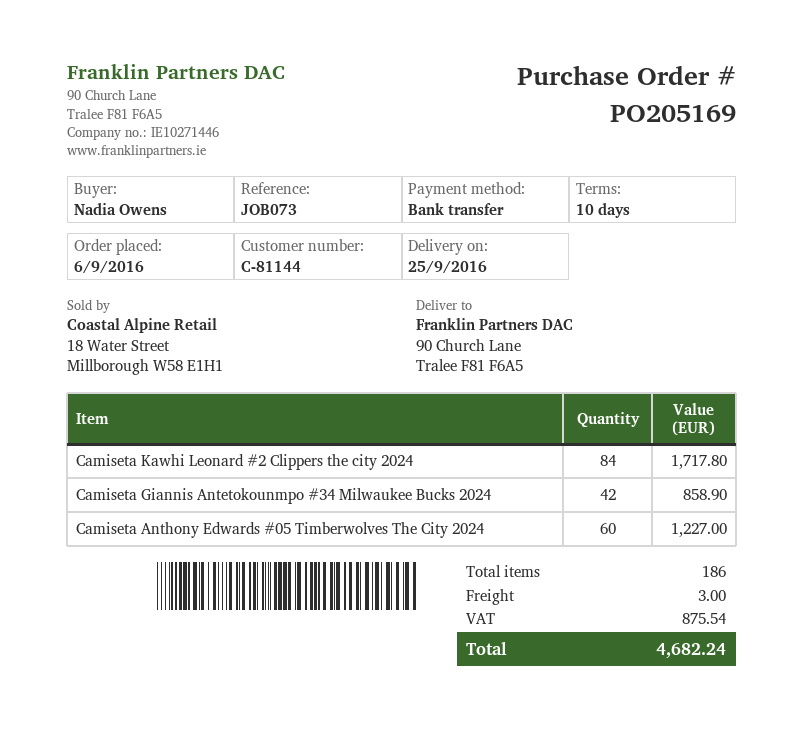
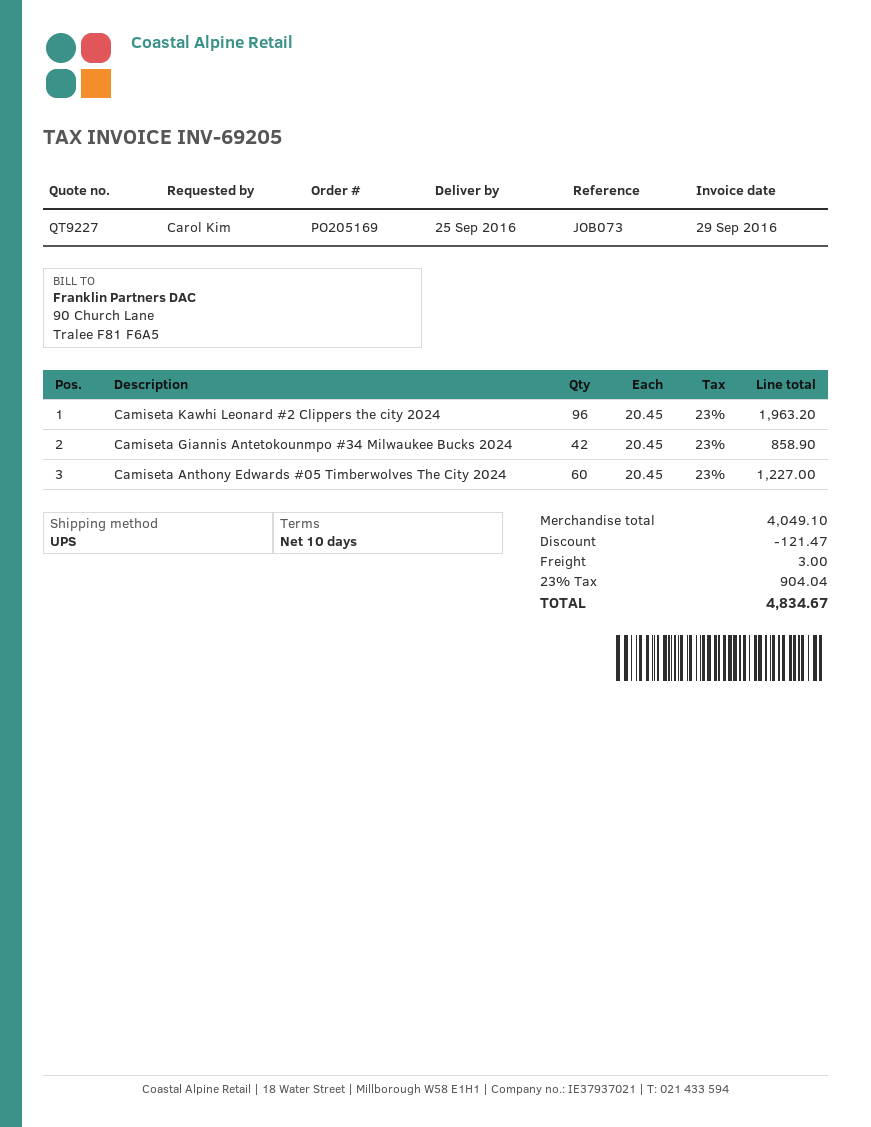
ordered by: Nadia Owens -> Carol Kim
Camiseta Kawhi Leonard #2 Clippers the city 2024: 84 for 1717.80 -> 96 for 1963.20
discount: none -> 121.47
tax: 875.54 -> 904.04
total: 4682.24 -> 4834.67

